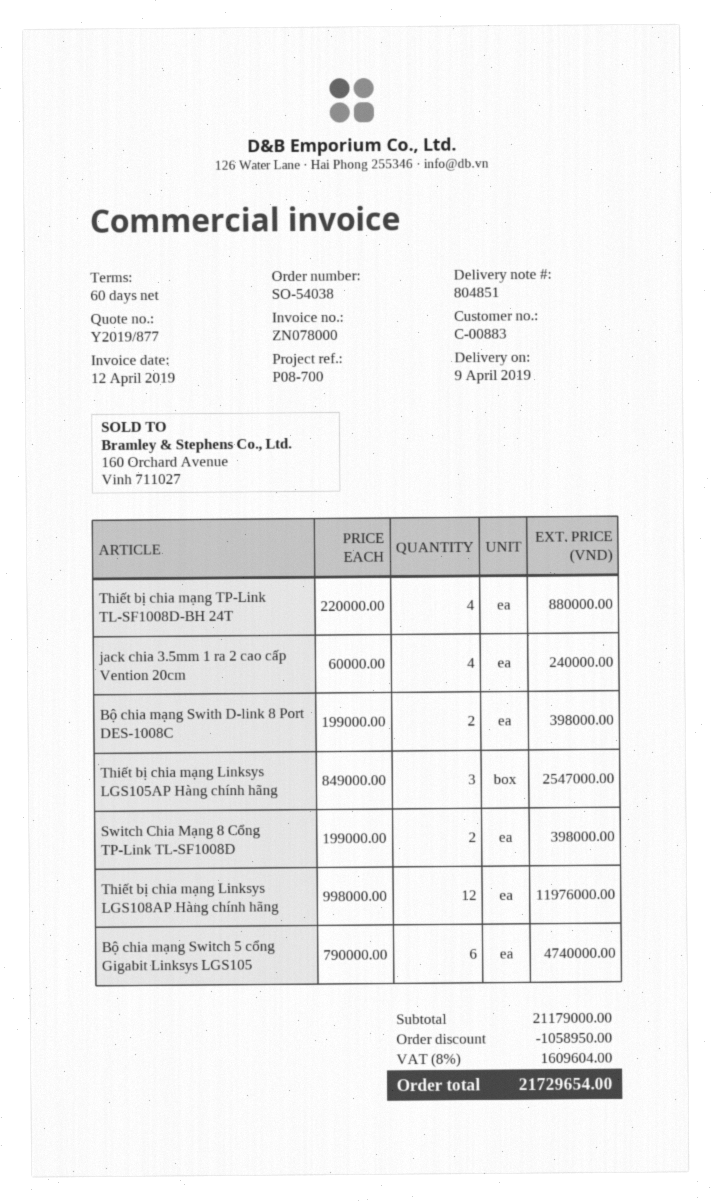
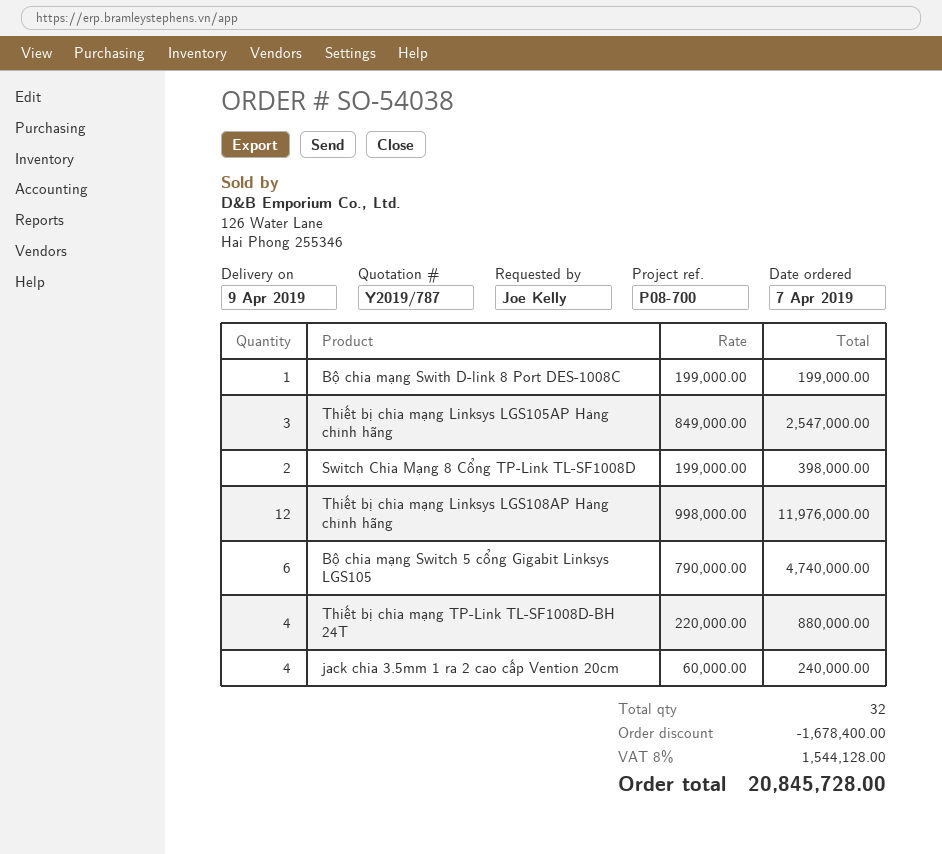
quote number: Y2019/877 -> Y2019/787
Bộ chia mạng Swith D-link 8 Port DES-1008C: 2 x 199000.00 = 398000.00 -> 1 x 199000.00 = 199000.00
discount: 1058950.00 -> 1678400.00
tax: 8% = 1609604.00 -> 8% = 1544128.00
total: 21729654.00 -> 20845728.00

